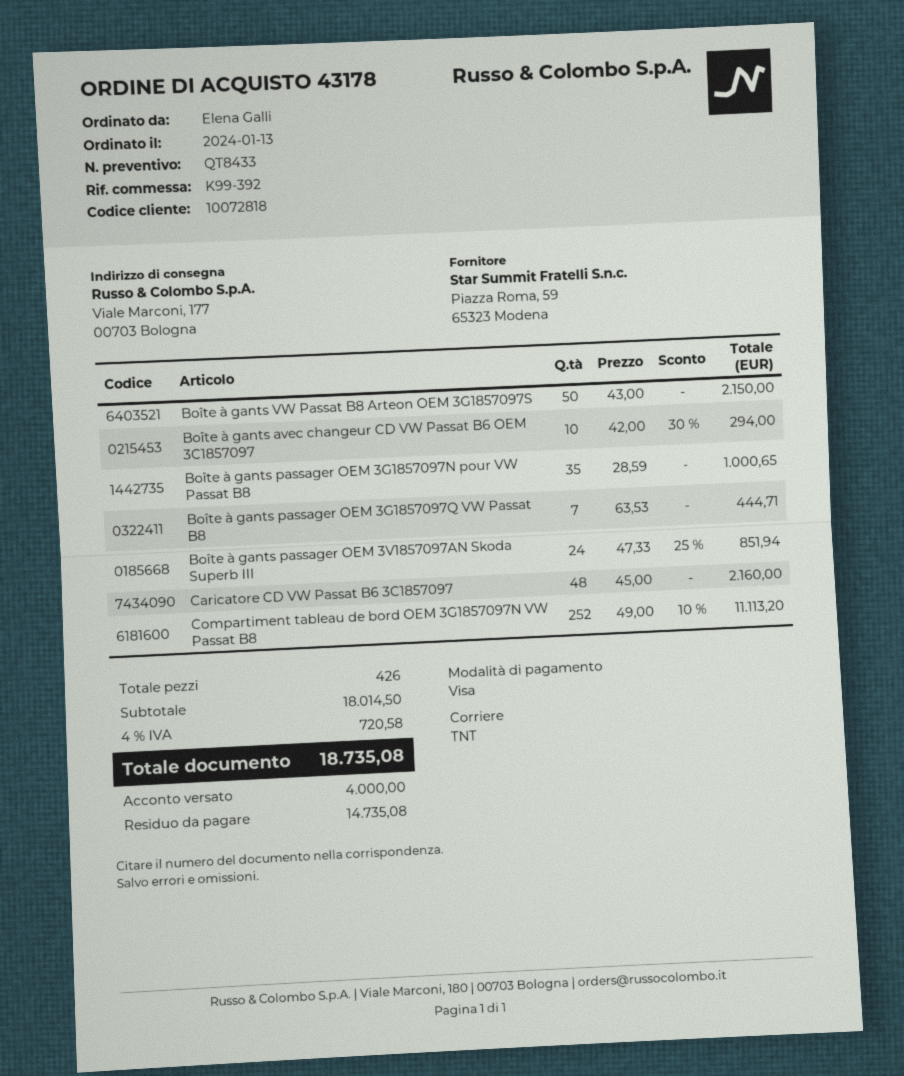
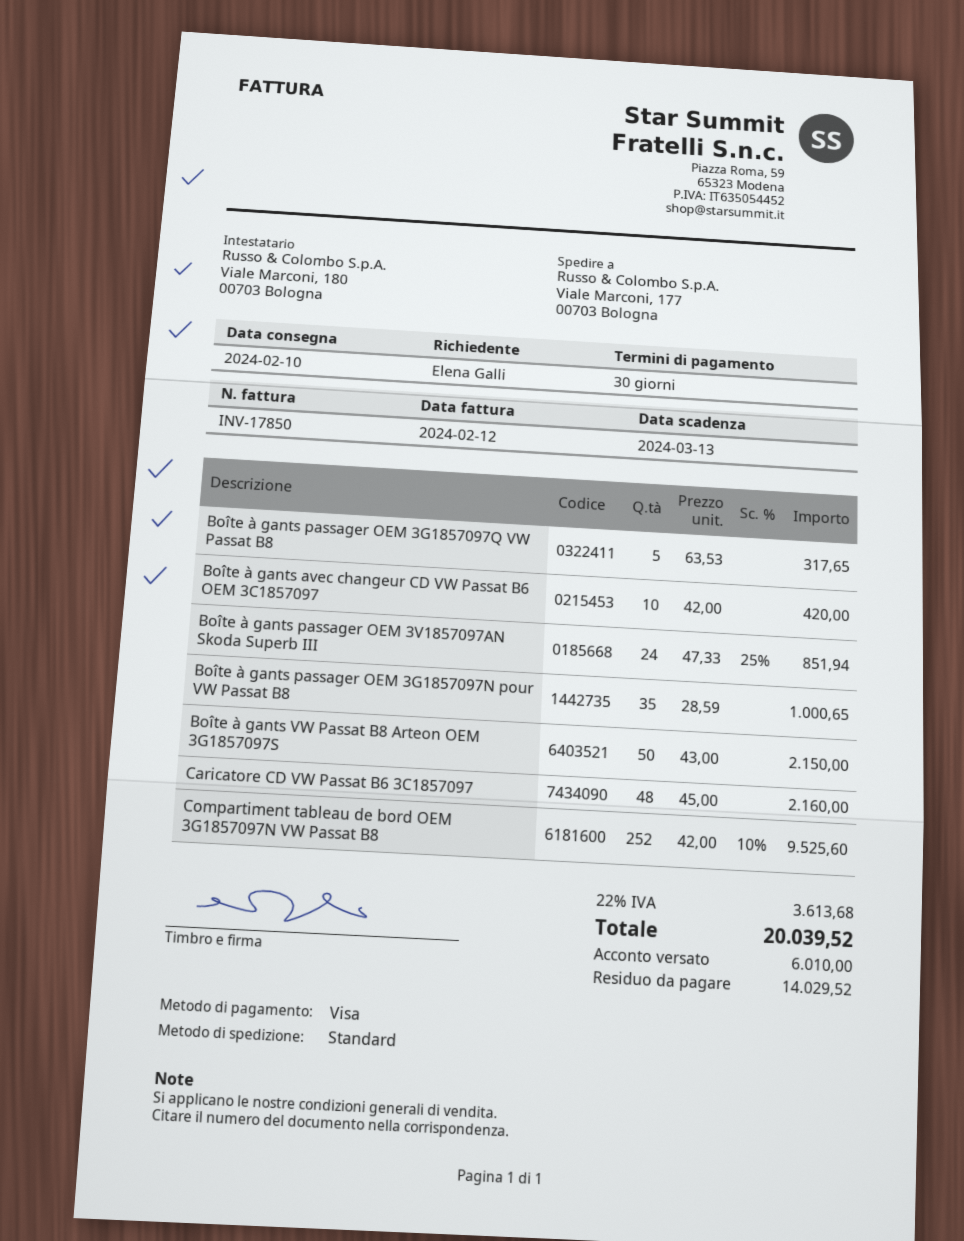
shipping method: TNT -> standard
Boîte à gants avec changeur CD VW Passat B6 OEM 3C1857097: 10 x 42.00 - 30% = 294.00 -> 10 x 42.00 = 420.00
Boîte à gants passager OEM 3G1857097Q VW Passat B8: 7 x 63.53 = 444.71 -> 5 x 63.53 = 317.65
Compartiment tableau de bord OEM 3G1857097N VW Passat B8: 252 x 49.00 - 10% = 11113.20 -> 252 x 42.00 - 10% = 9525.60
tax: 4% = 720.58 -> 22% = 3613.68
total: 18735.08 -> 20039.52
deposit: 4000.00 -> 6010.00
balance: 14735.08 -> 14029.52

